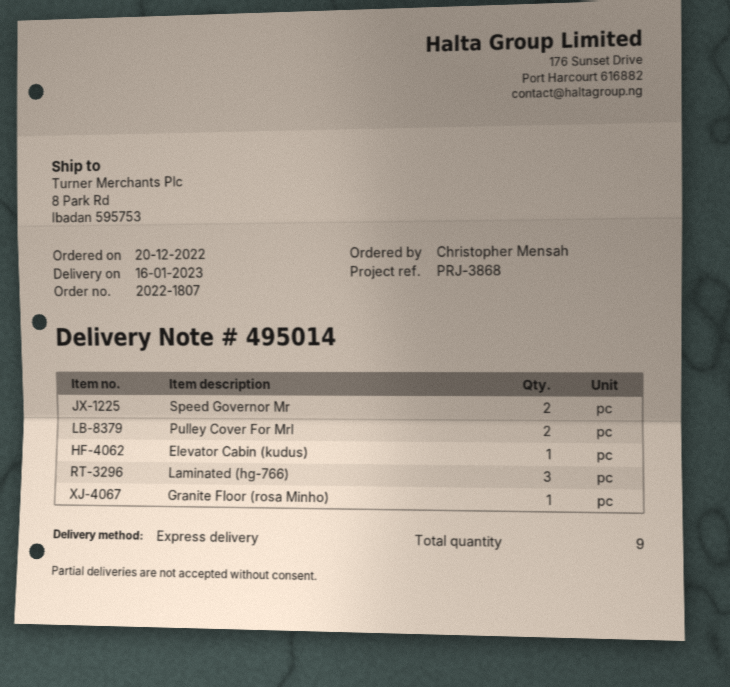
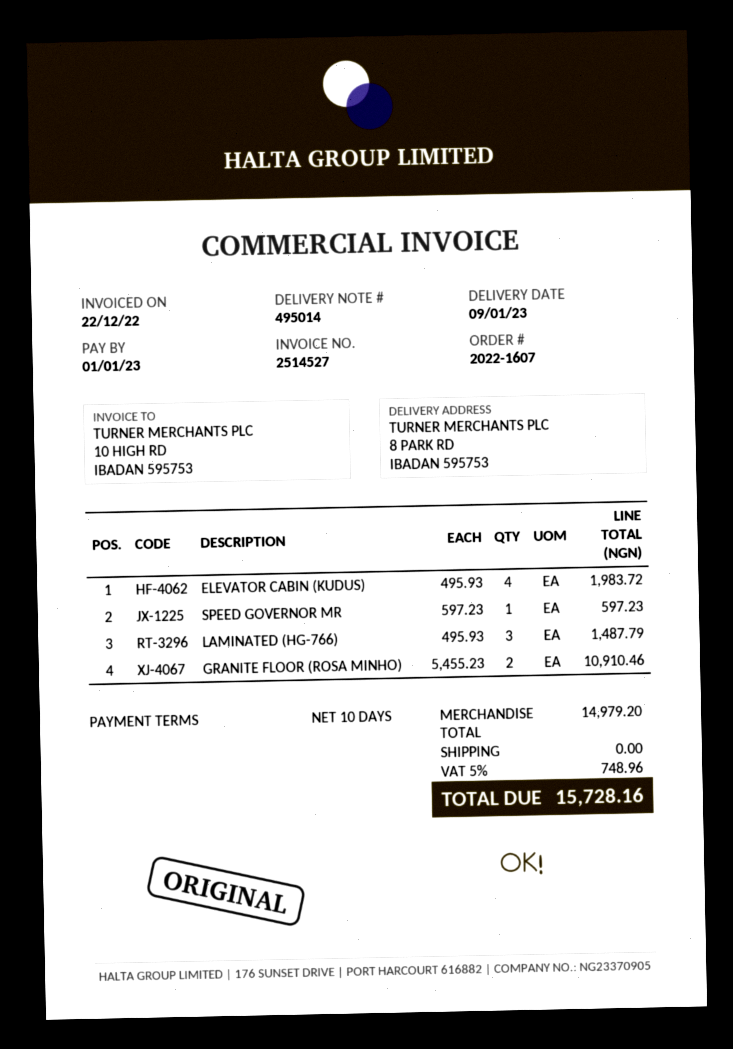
order number: 2022-1807 -> 2022-1607
delivery date: 2023-01-16 -> 2023-01-09
Speed Governor Mr: 2 -> 1
Pulley Cover For Mrl: 2 -> none
Elevator Cabin (kudus): 1 -> 4
Granite Floor (rosa Minho): 1 -> 2

